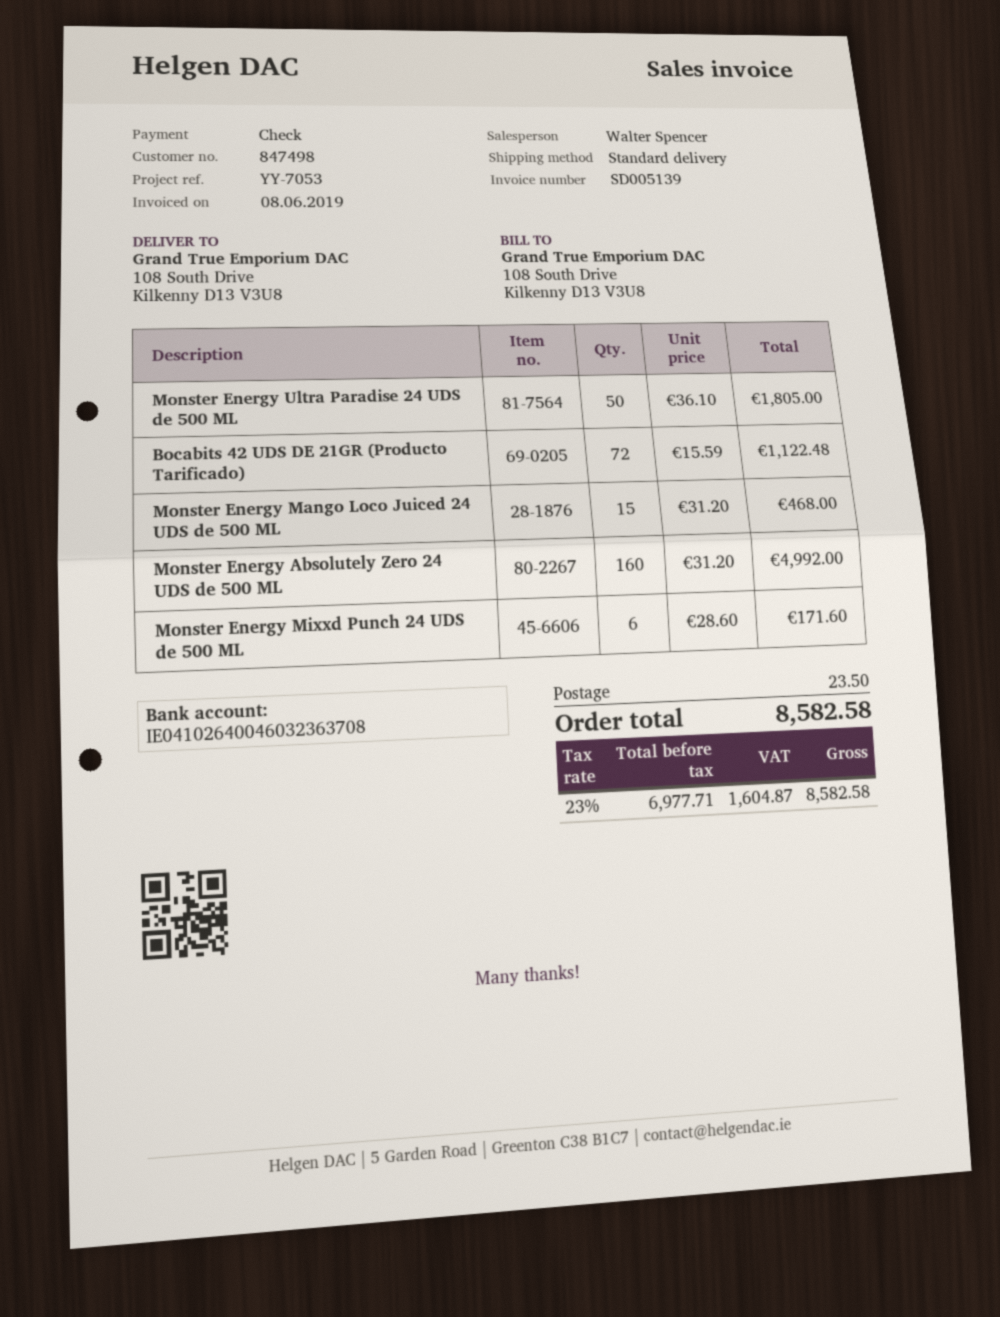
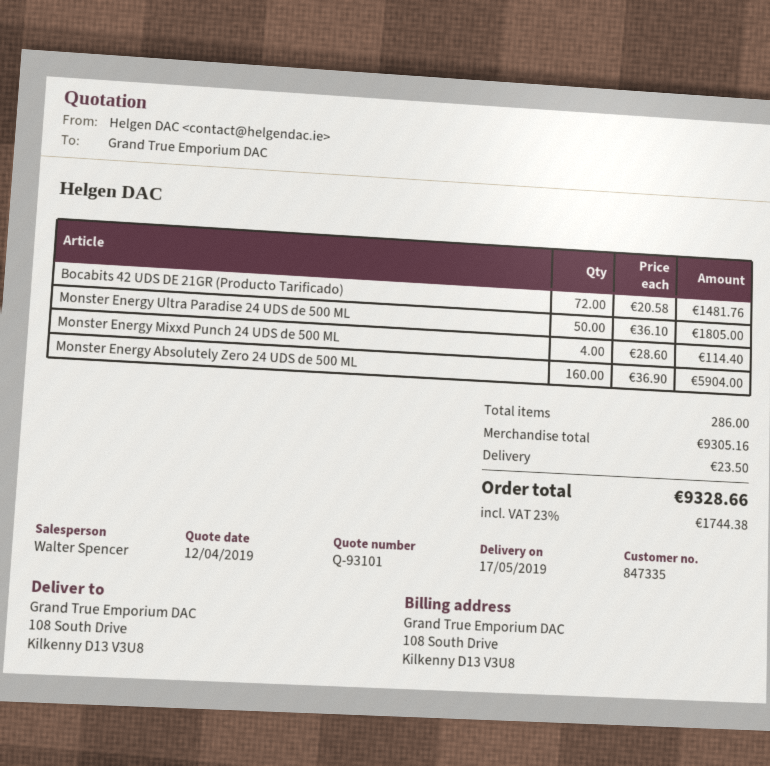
customer number: 847498 -> 847335
Bocabits 42 UDS DE 21GR (Producto Tarificado): 72 x 15.59 = 1122.48 -> 72 x 20.58 = 1481.76
Monster Energy Mango Loco Juiced 24 UDS de 500 ML: 15 x 31.20 = 468.00 -> none
Monster Energy Absolutely Zero 24 UDS de 500 ML: 160 x 31.20 = 4992.00 -> 160 x 36.90 = 5904.00
Monster Energy Mixxd Punch 24 UDS de 500 ML: 6 x 28.60 = 171.60 -> 4 x 28.60 = 114.40
tax: 23% = 1604.87 -> 23% = 1744.38
total: 8582.58 -> 9328.66

